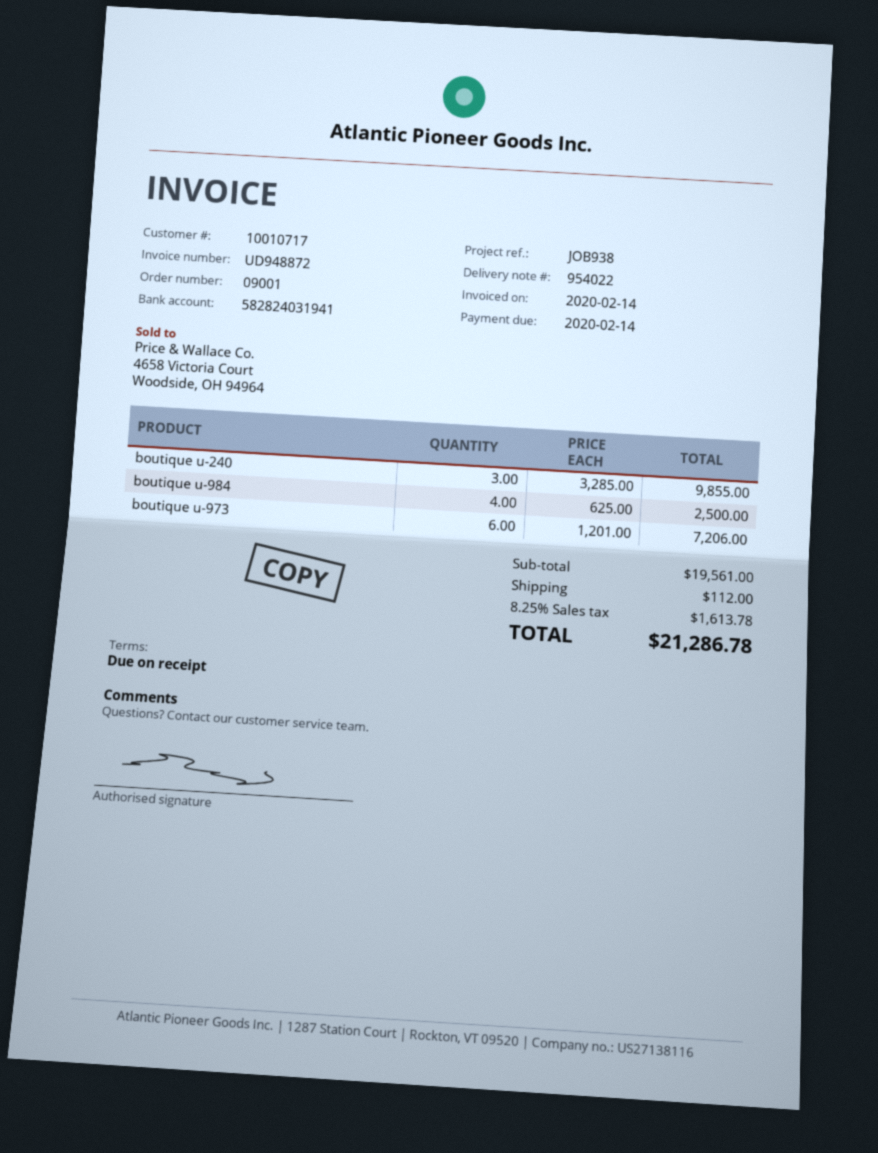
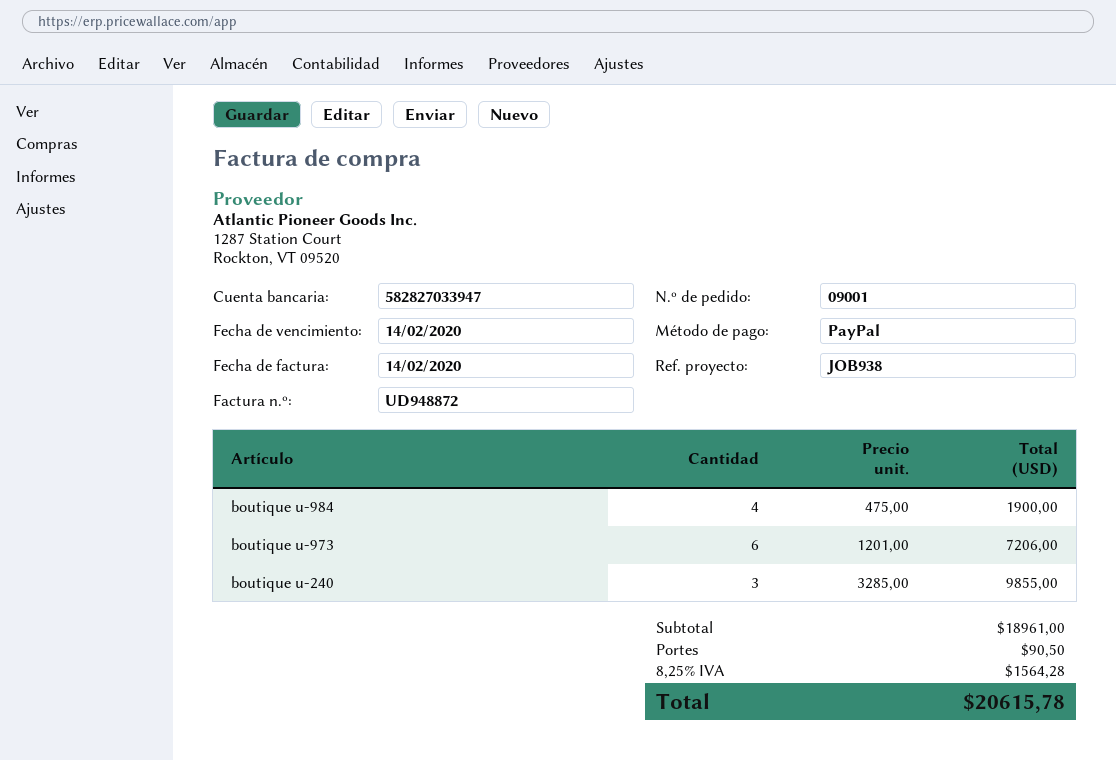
bank account: 582824031941 -> 582827033947
boutique u-984: 4 x 625.00 = 2500.00 -> 4 x 475.00 = 1900.00
subtotal: 19561.00 -> 18961.00
shipping: 112.00 -> 90.50
tax: 8.25% = 1613.78 -> 8.25% = 1564.28
total: 21286.78 -> 20615.78

